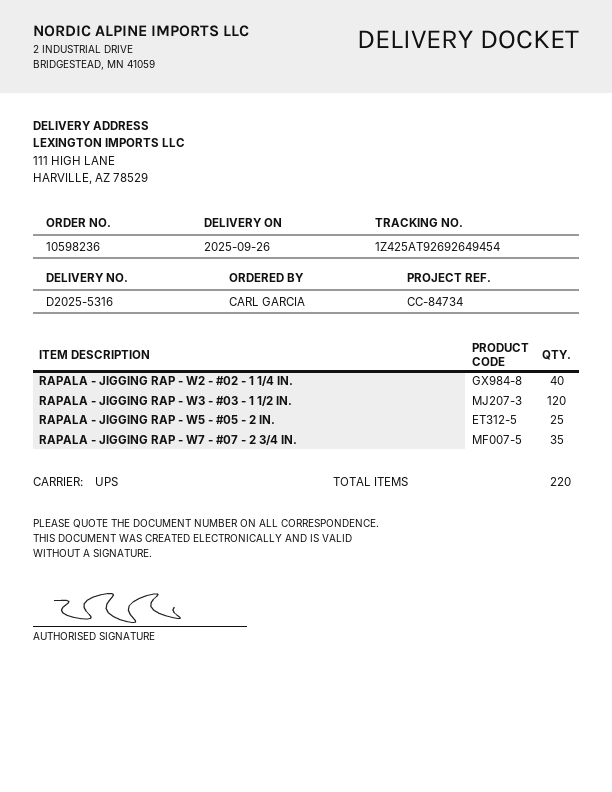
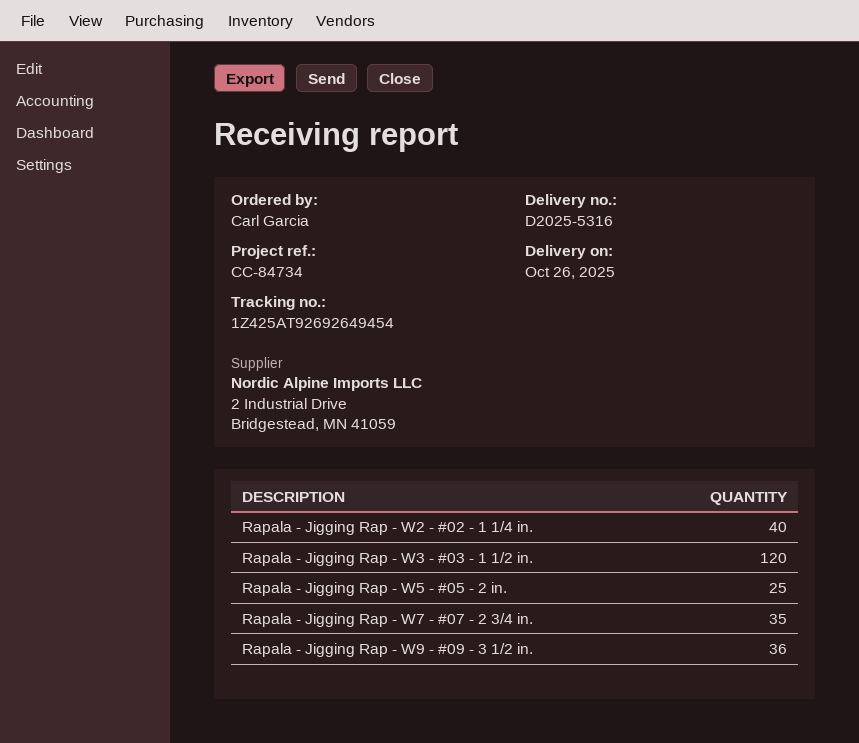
delivery date: 2025-09-26 -> 2025-10-26
Rapala - Jigging Rap - W9 - #09 - 3 1/2 in.: none -> 36

